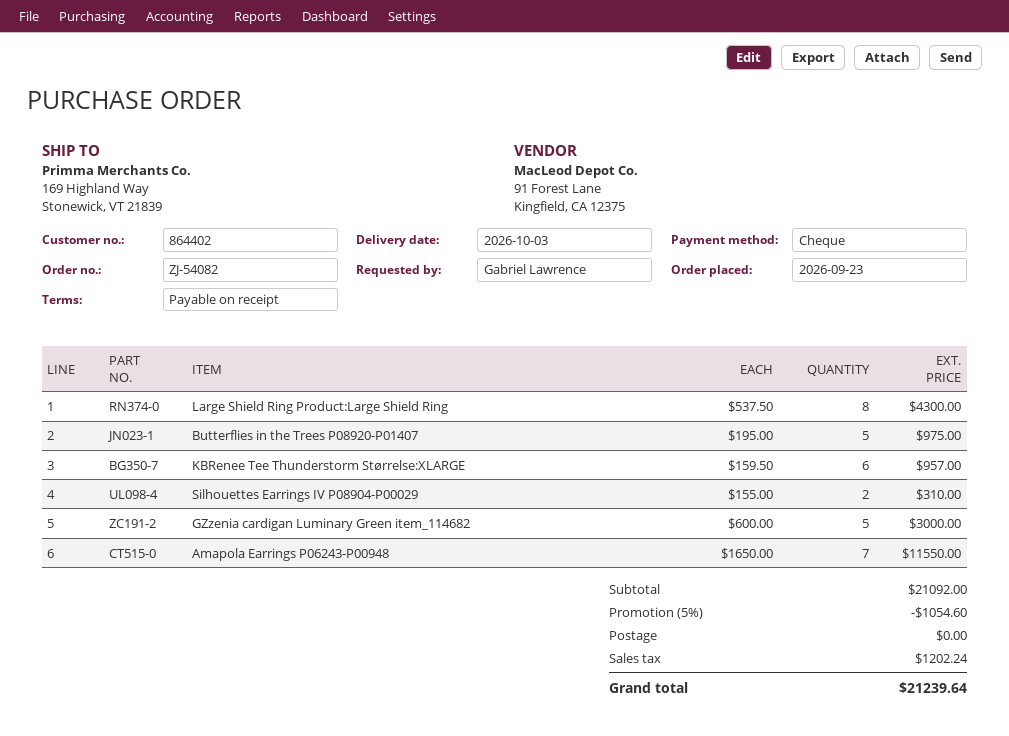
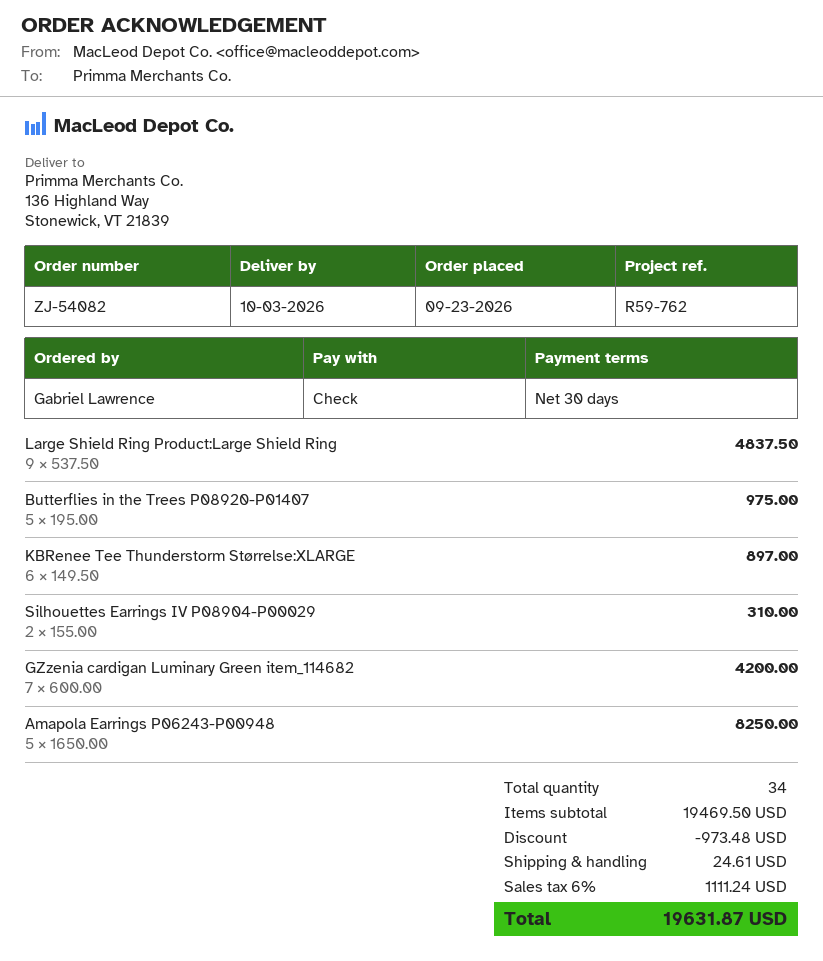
payment terms: on receipt -> 30 days
ship to: 169 Highland Way, Stonewick, VT 21839 -> 136 Highland Way, Stonewick, VT 21839
Large Shield Ring Product:Large Shield Ring: 8 x 537.50 = 4300.00 -> 9 x 537.50 = 4837.50
KBRenee Tee Thunderstorm Størrelse:XLARGE: 6 x 159.50 = 957.00 -> 6 x 149.50 = 897.00
GZzenia cardigan Luminary Green item_114682: 5 x 600.00 = 3000.00 -> 7 x 600.00 = 4200.00
Amapola Earrings P06243-P00948: 7 x 1650.00 = 11550.00 -> 5 x 1650.00 = 8250.00
subtotal: 21092.00 -> 19469.50
discount: 1054.60 -> 973.48
shipping: 0.00 -> 24.61
tax: 1202.24 -> 1111.24
total: 21239.64 -> 19631.87

